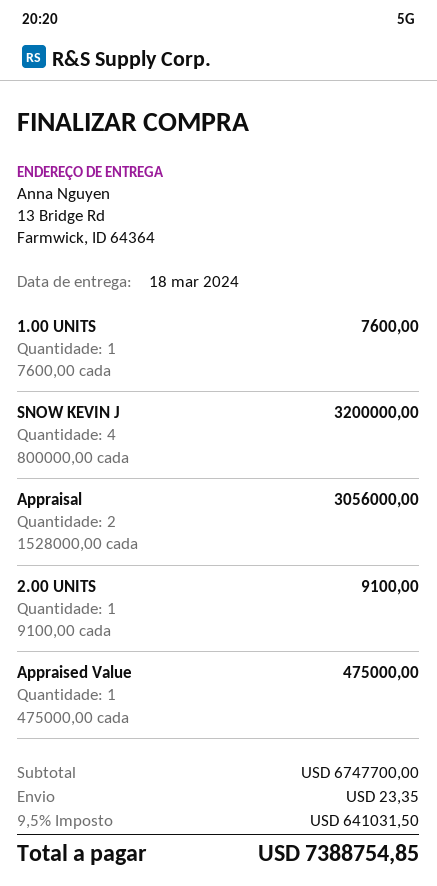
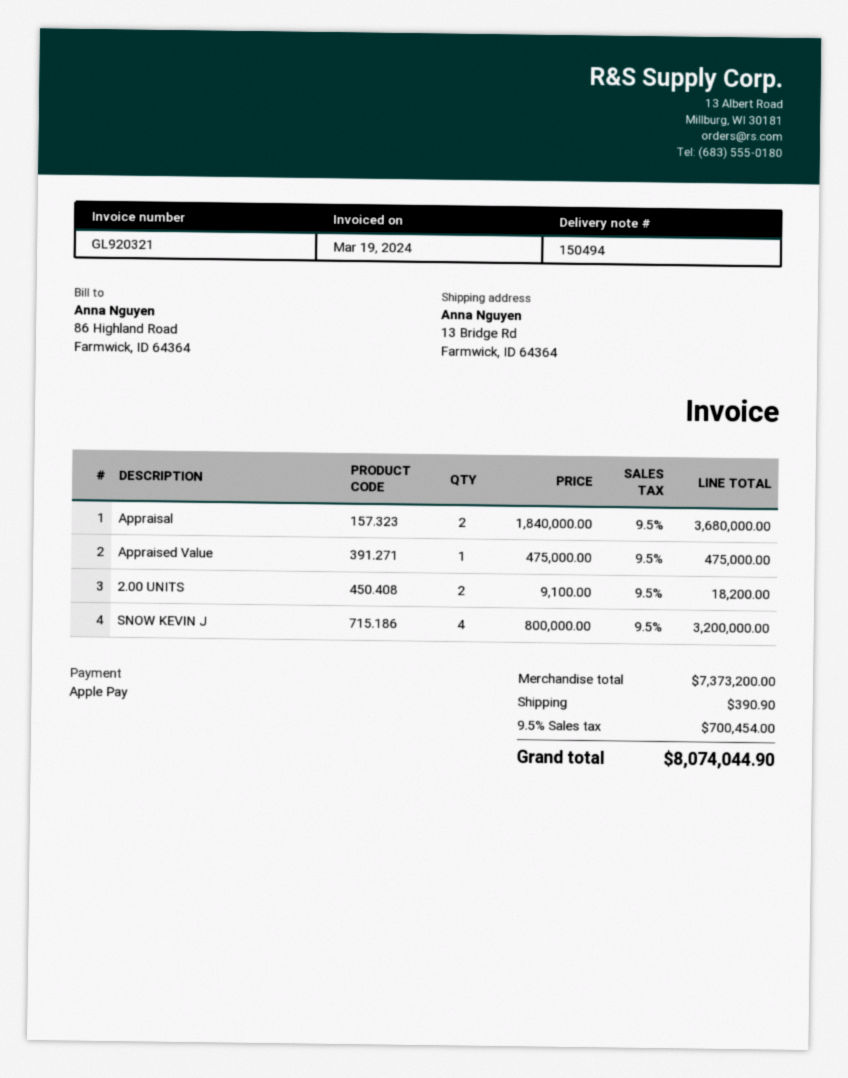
1.00 UNITS: 1 x 7600.00 = 7600.00 -> none
Appraisal: 2 x 1528000.00 = 3056000.00 -> 2 x 1840000.00 = 3680000.00
2.00 UNITS: 1 x 9100.00 = 9100.00 -> 2 x 9100.00 = 18200.00
subtotal: 6747700.00 -> 7373200.00
shipping: 23.35 -> 390.90
tax: 9.5% = 641031.50 -> 9.5% = 700454.00
total: 7388754.85 -> 8074044.90

